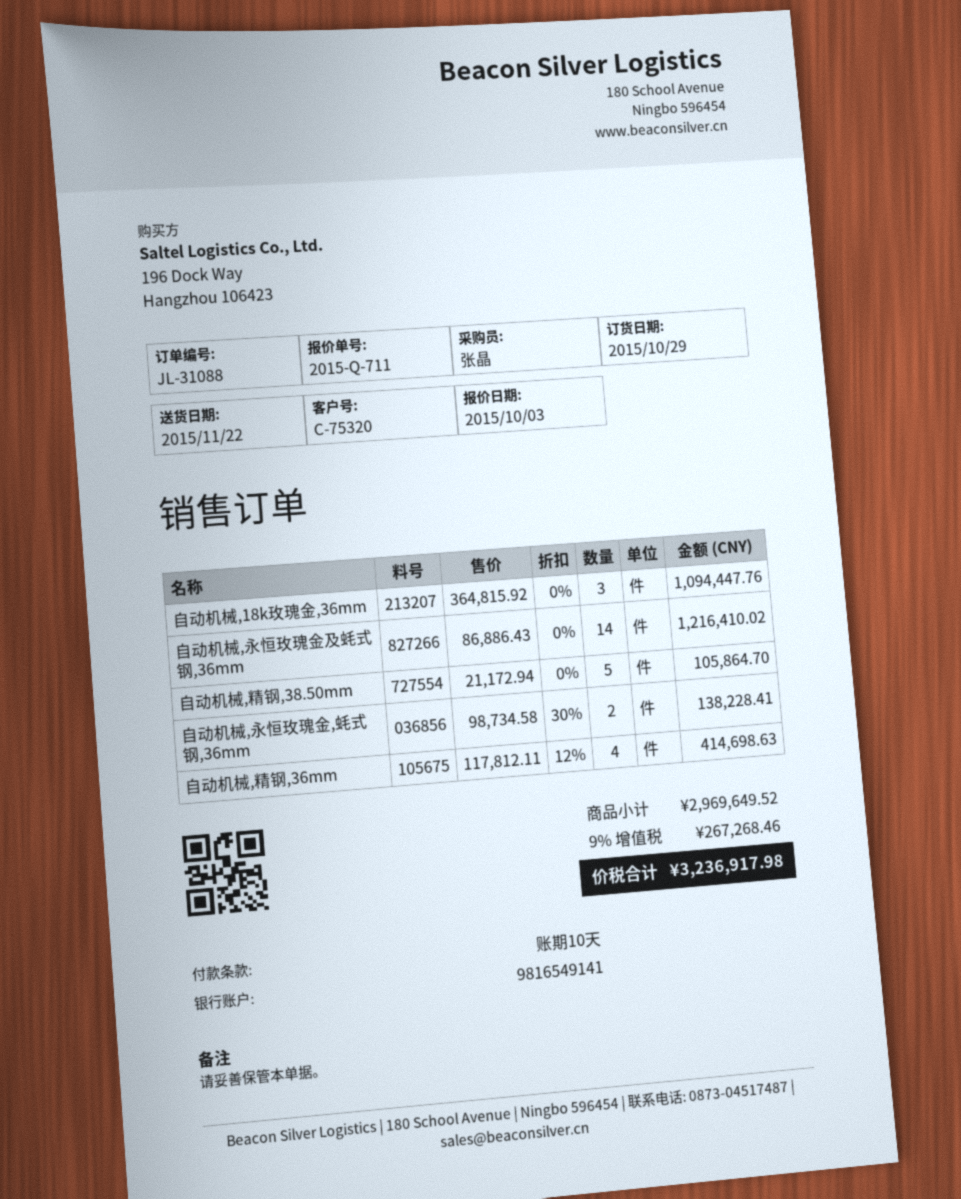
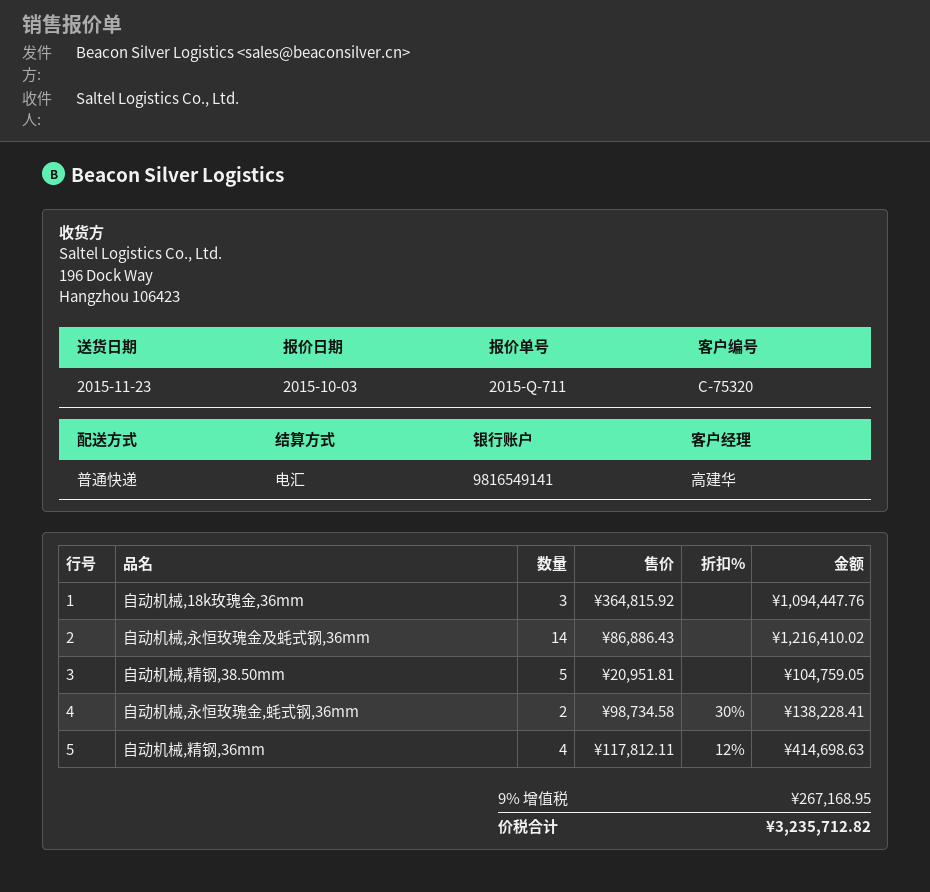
delivery date: 2015-11-22 -> 2015-11-23
自动机械,精钢,38.50mm: 5 x 21172.94 = 105864.70 -> 5 x 20951.81 = 104759.05
tax: 9% = 267268.46 -> 9% = 267168.95
total: 3236917.98 -> 3235712.82

